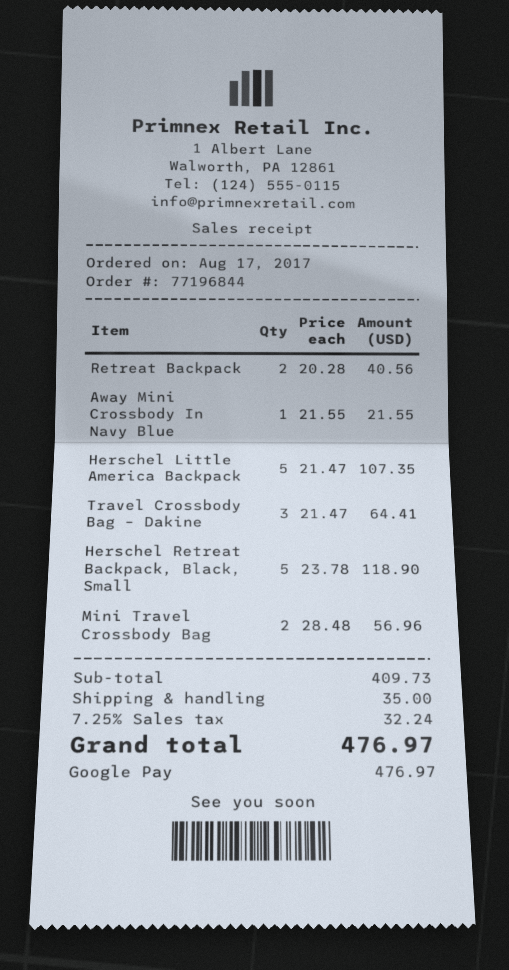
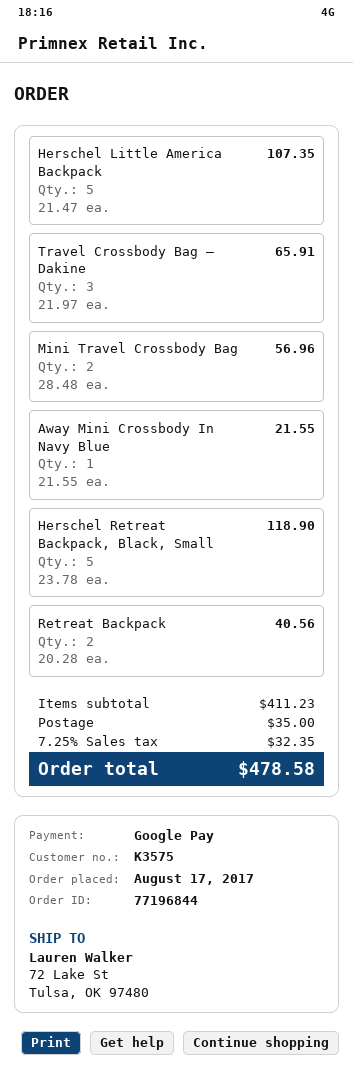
Travel Crossbody Bag – Dakine: 3 x 21.47 = 64.41 -> 3 x 21.97 = 65.91
subtotal: 409.73 -> 411.23
tax: 7.25% = 32.24 -> 7.25% = 32.35
total: 476.97 -> 478.58

